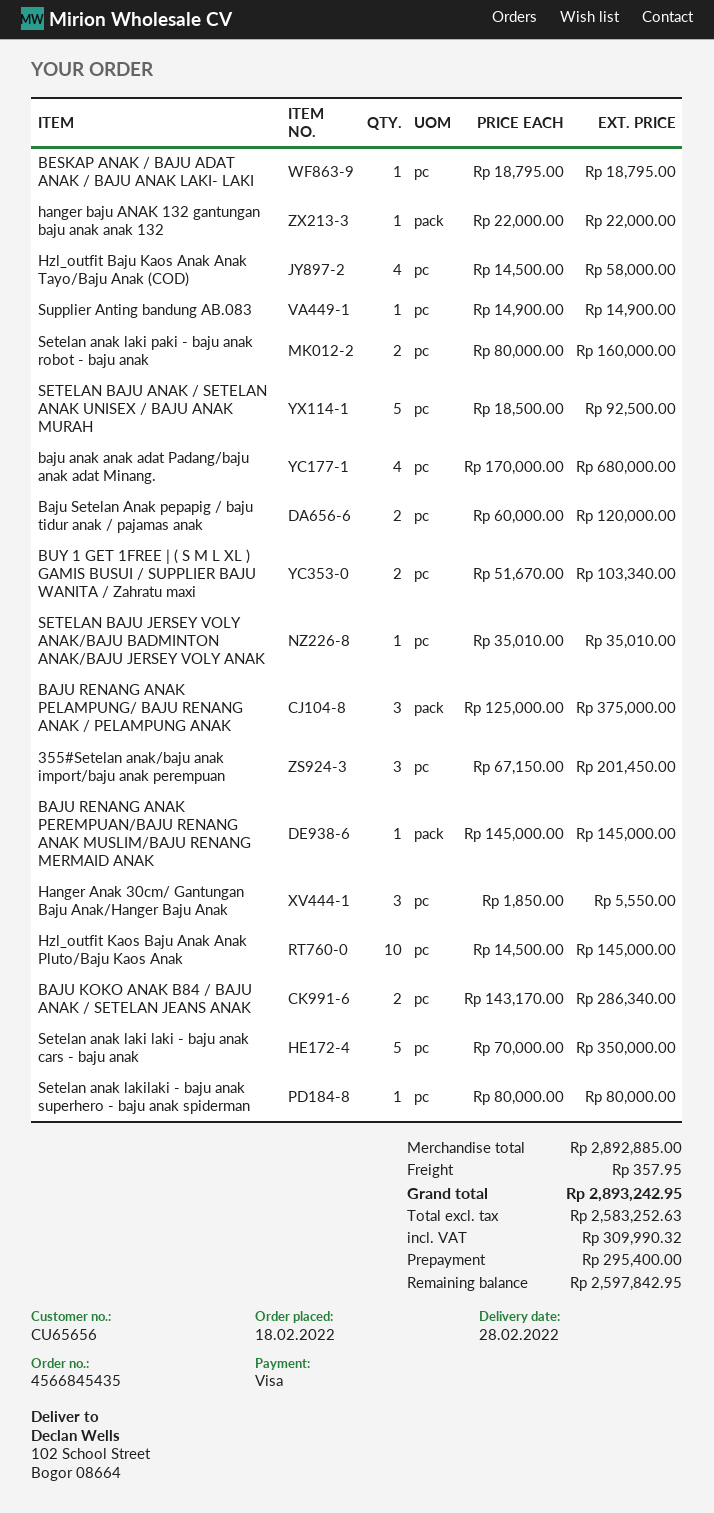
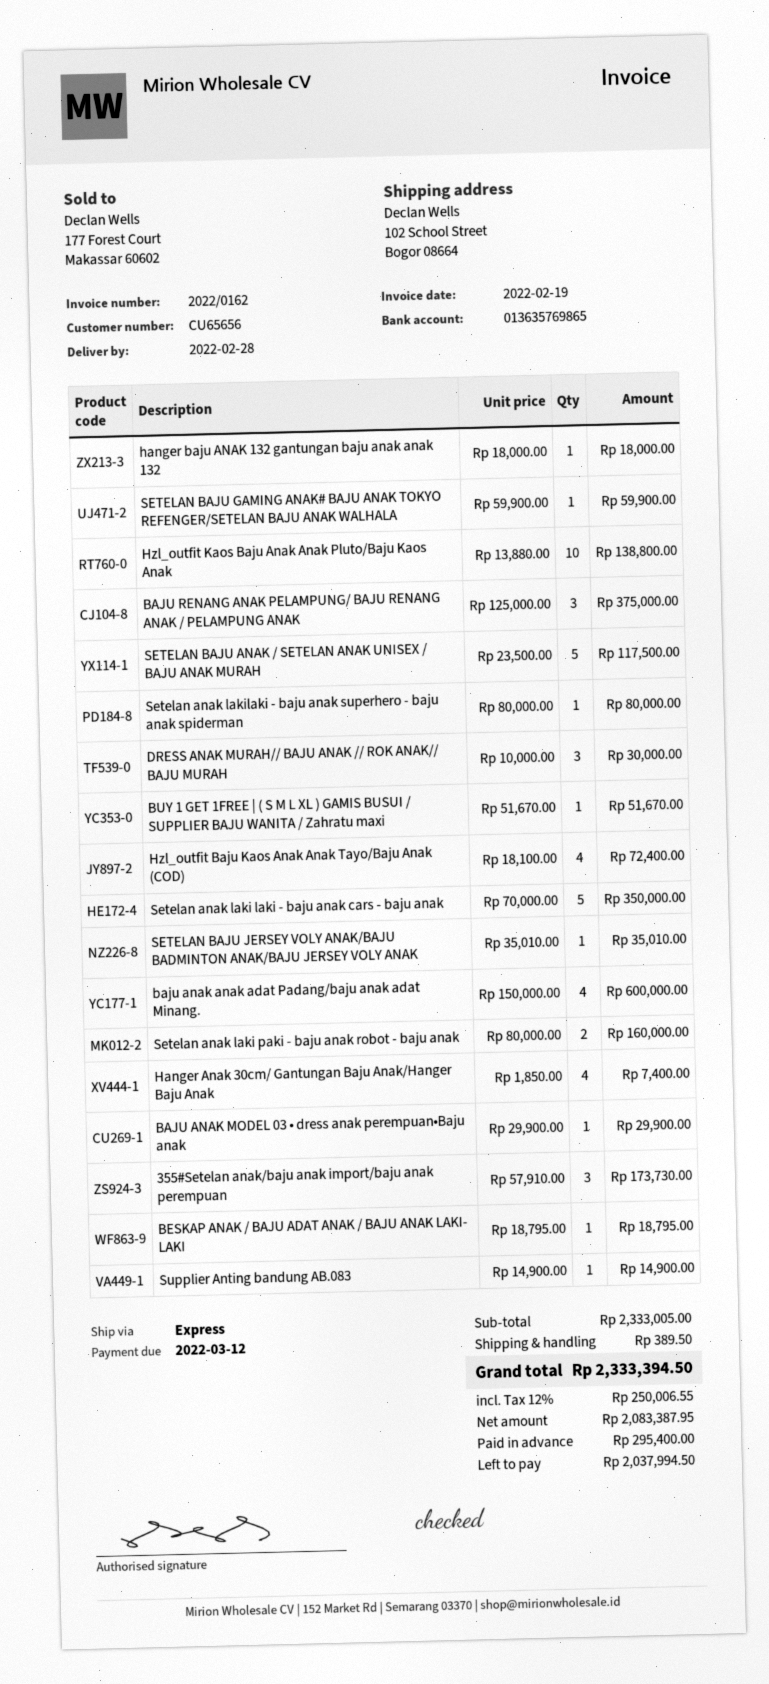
hanger baju ANAK 132 gantungan baju anak anak 132: 1 x 22000.00 = 22000.00 -> 1 x 18000.00 = 18000.00
Hzl_outfit Baju Kaos Anak Anak Tayo/Baju Anak (COD): 4 x 14500.00 = 58000.00 -> 4 x 18100.00 = 72400.00
SETELAN BAJU ANAK / SETELAN ANAK UNISEX / BAJU ANAK MURAH: 5 x 18500.00 = 92500.00 -> 5 x 23500.00 = 117500.00
baju anak anak adat Padang/baju anak adat Minang.: 4 x 170000.00 = 680000.00 -> 4 x 150000.00 = 600000.00
Baju Setelan Anak pepapig / baju tidur anak / pajamas anak: 2 x 60000.00 = 120000.00 -> none
BUY 1 GET 1FREE | ( S M L XL ) GAMIS BUSUI / SUPPLIER BAJU WANITA / Zahratu maxi: 2 x 51670.00 = 103340.00 -> 1 x 51670.00 = 51670.00
355#Setelan anak/baju anak import/baju anak perempuan: 3 x 67150.00 = 201450.00 -> 3 x 57910.00 = 173730.00
BAJU RENANG ANAK PEREMPUAN/BAJU RENANG ANAK MUSLIM/BAJU RENANG MERMAID ANAK: 1 x 145000.00 = 145000.00 -> none
Hanger Anak 30cm/ Gantungan Baju Anak/Hanger Baju Anak: 3 x 1850.00 = 5550.00 -> 4 x 1850.00 = 7400.00
Hzl_outfit Kaos Baju Anak Anak Pluto/Baju Kaos Anak: 10 x 14500.00 = 145000.00 -> 10 x 13880.00 = 138800.00
BAJU KOKO ANAK B84 / BAJU ANAK / SETELAN JEANS ANAK: 2 x 143170.00 = 286340.00 -> none
SETELAN BAJU GAMING ANAK# BAJU ANAK TOKYO REFENGER/SETELAN BAJU ANAK WALHALA: none -> 1 x 59900.00 = 59900.00
DRESS ANAK MURAH// BAJU ANAK // ROK ANAK// BAJU MURAH: none -> 3 x 10000.00 = 30000.00
BAJU ANAK MODEL 03 • dress anak perempuan•Baju anak: none -> 1 x 29900.00 = 29900.00
subtotal: 2892885.00 -> 2333005.00
shipping: 357.95 -> 389.50
net: 2583252.63 -> 2083387.95
tax: 309990.32 -> 250006.55
total: 2893242.95 -> 2333394.50
balance: 2597842.95 -> 2037994.50

